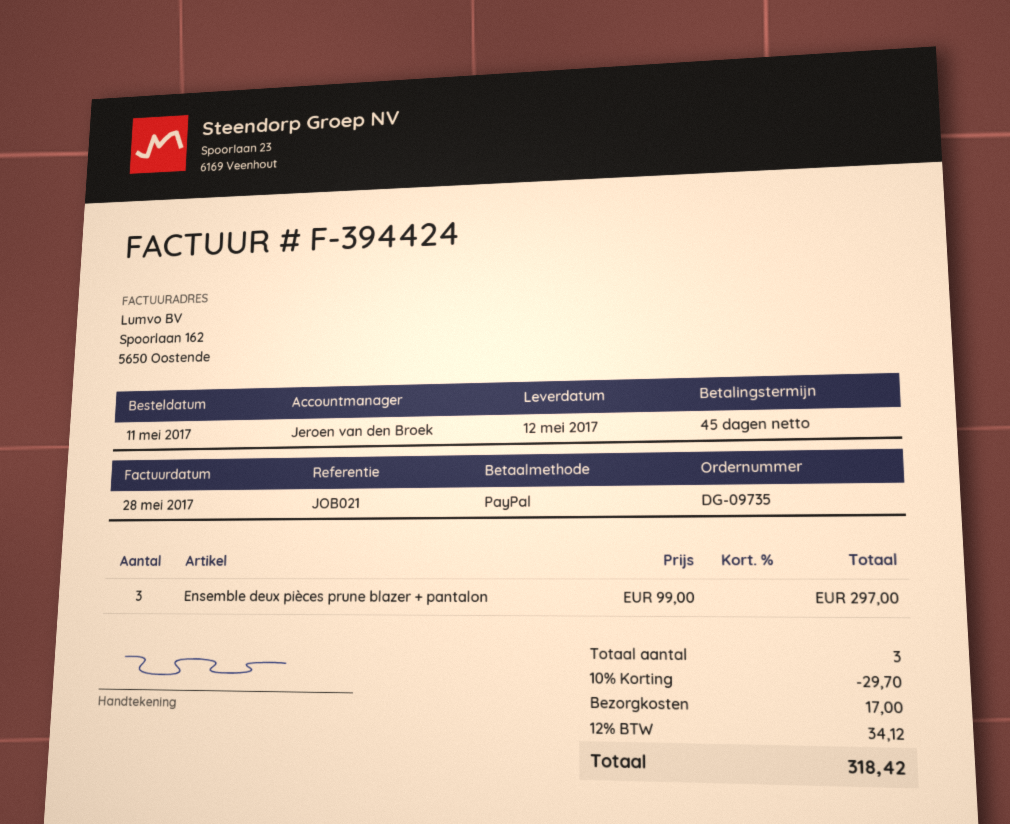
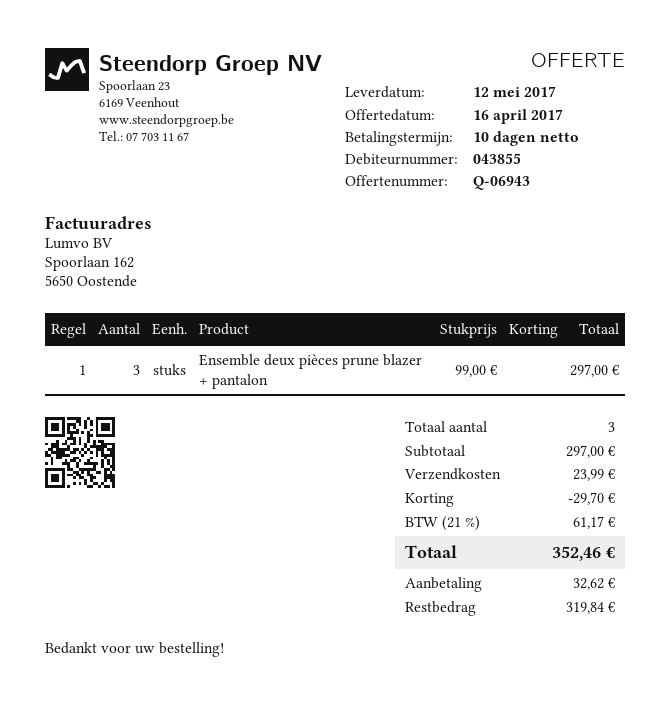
payment terms: 45 days -> 10 days
shipping: 17.00 -> 23.99
tax: 12% = 34.12 -> 21% = 61.17
total: 318.42 -> 352.46

